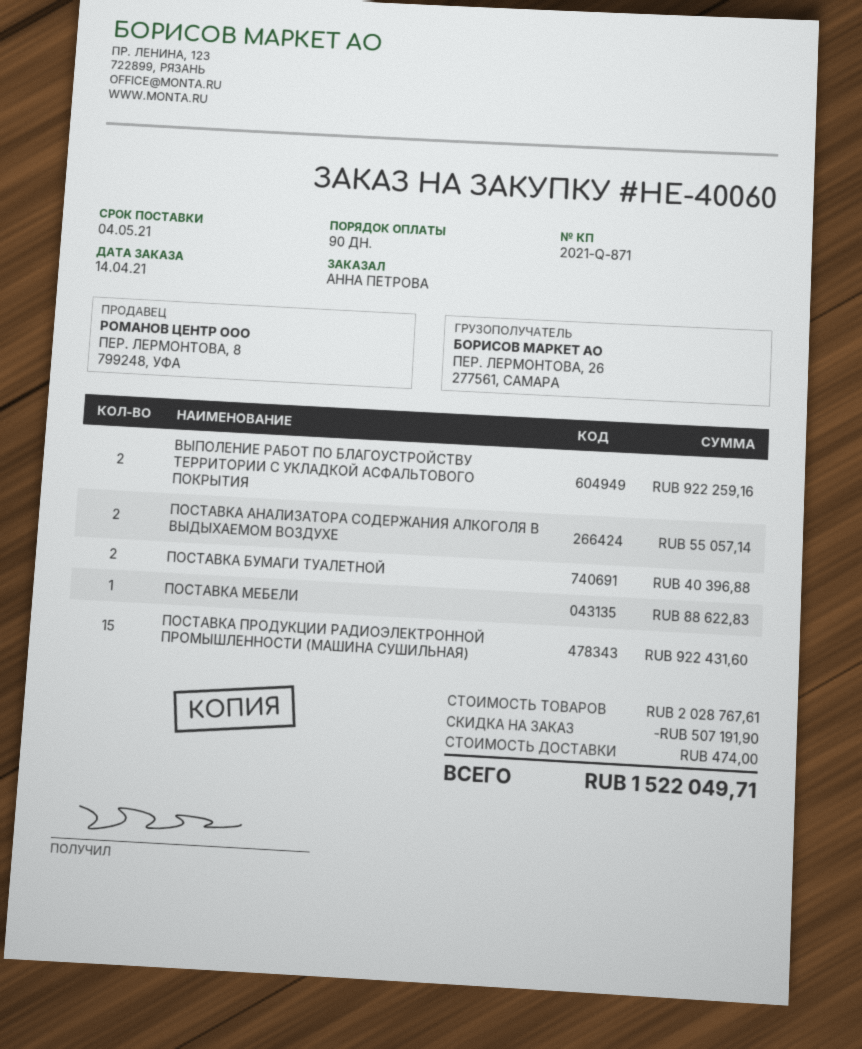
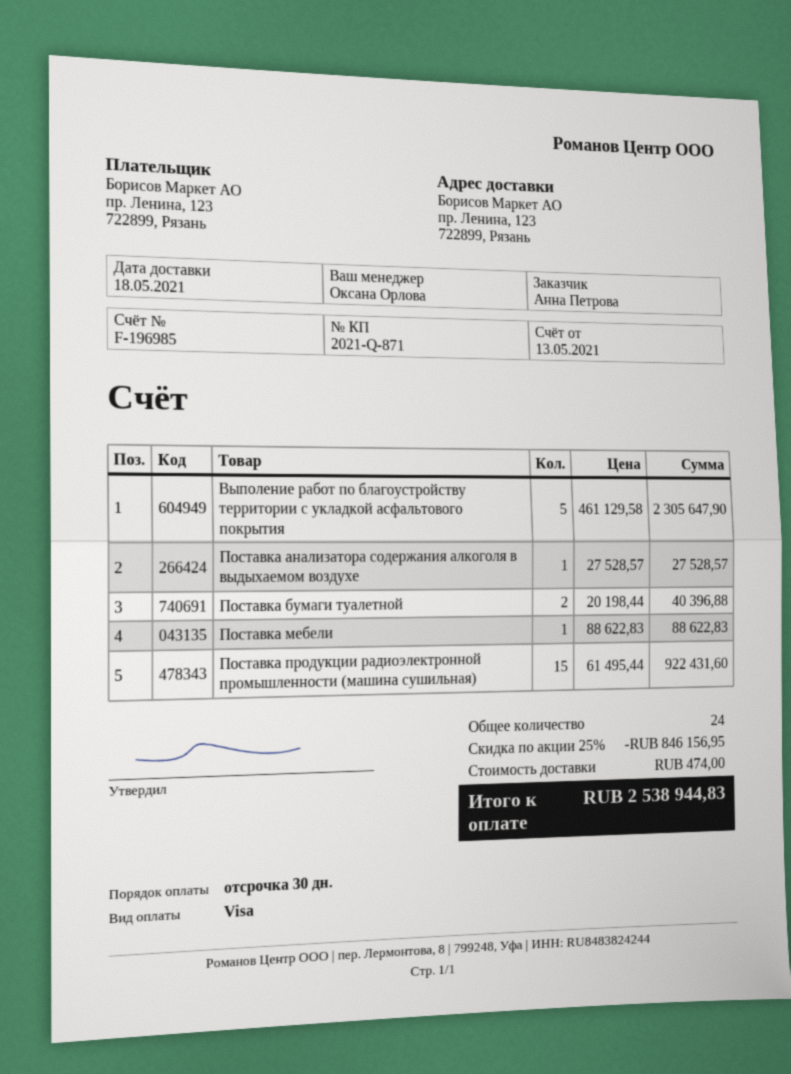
delivery date: 2021-05-04 -> 2021-05-18
payment terms: 90 days -> 30 days
ship to: ПЕР. ЛЕРМОНТОВА, 26, 277561, САМАРА -> пр. Ленина, 123, 722899, Рязань
ВЫПОЛЕНИЕ РАБОТ ПО БЛАГОУСТРОЙСТВУ ТЕРРИТОРИИ С УКЛАДКОЙ АСФАЛЬТОВОГО ПОКРЫТИЯ: 2 for 922259.16 -> 5 for 2305647.90
ПОСТАВКА АНАЛИЗАТОРА СОДЕРЖАНИЯ АЛКОГОЛЯ В ВЫДЫХАЕМОМ ВОЗДУХЕ: 2 for 55057.14 -> 1 for 27528.57
discount: 507191.90 -> 846156.95
total: 1522049.71 -> 2538944.83

